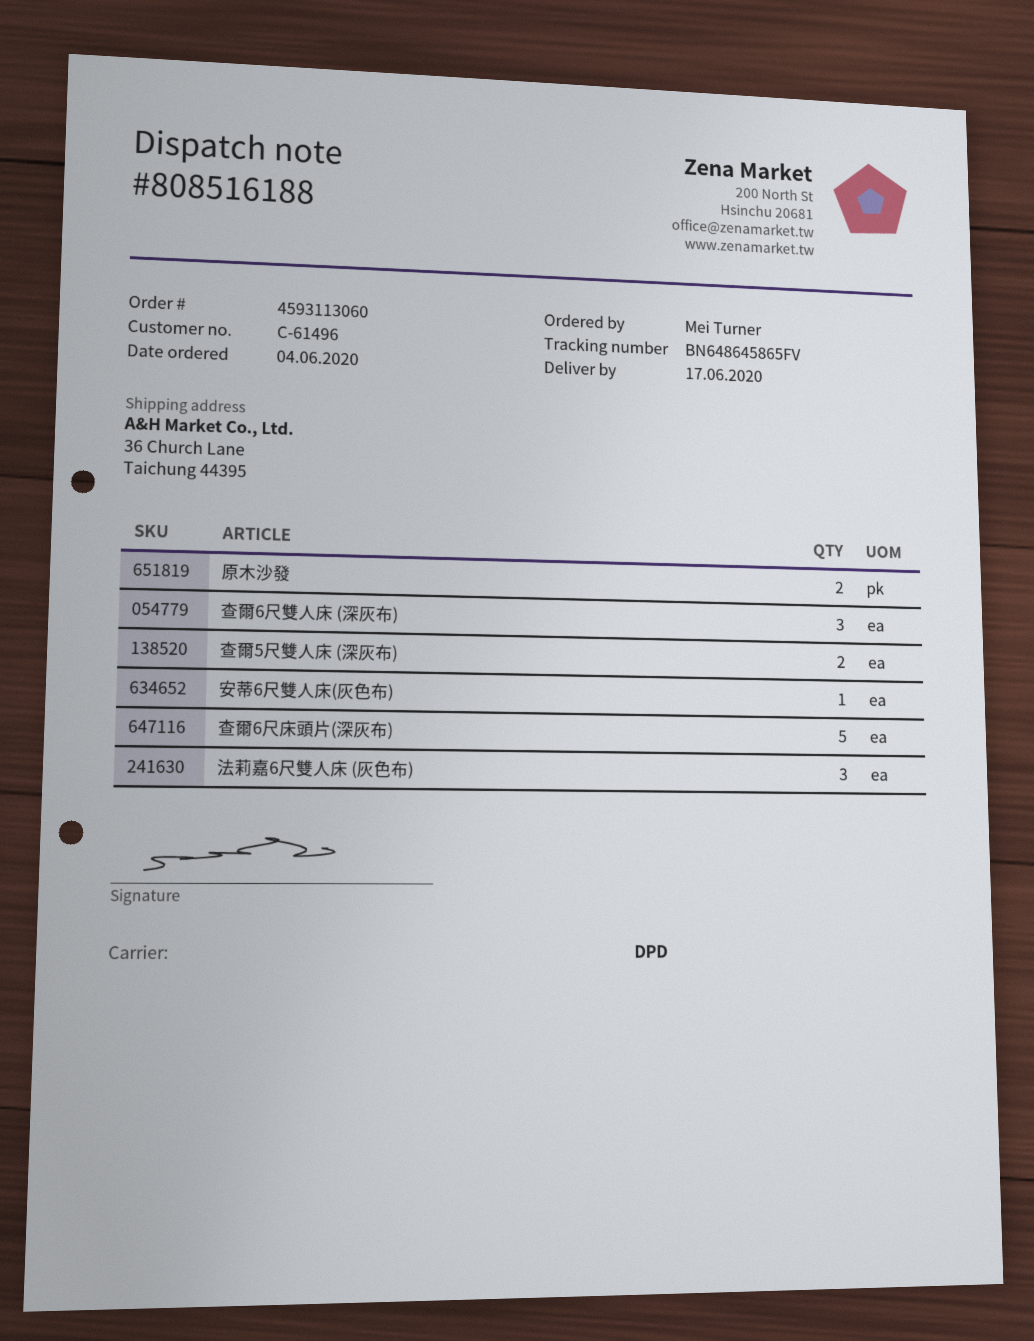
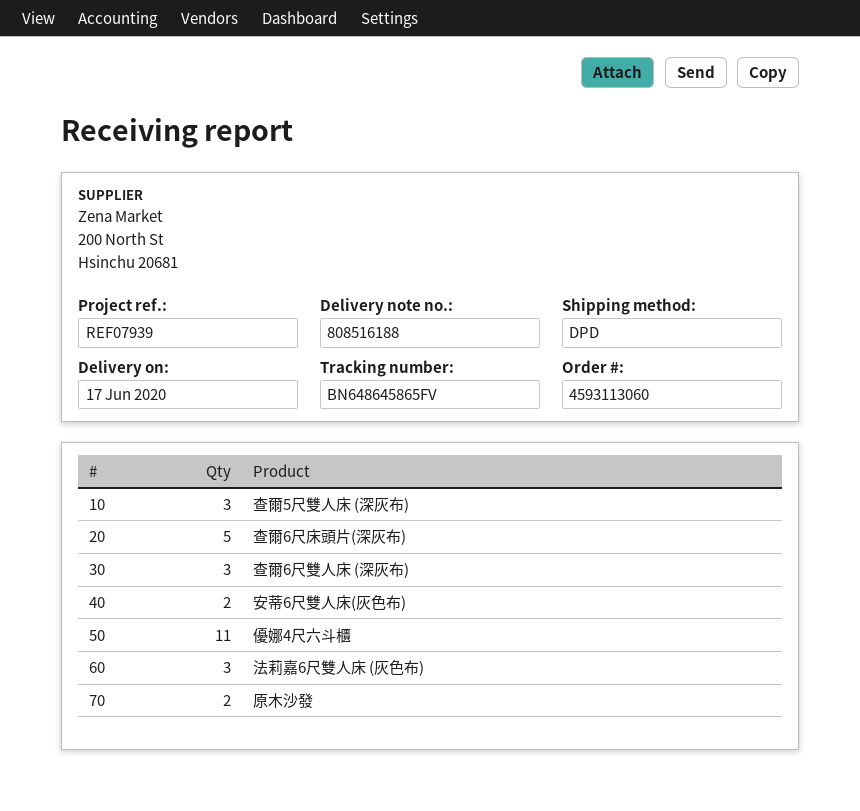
查爾5尺雙人床 (深灰布): 2 -> 3
安蒂6尺雙人床(灰色布): 1 -> 2
優娜4尺六斗櫃: none -> 11

